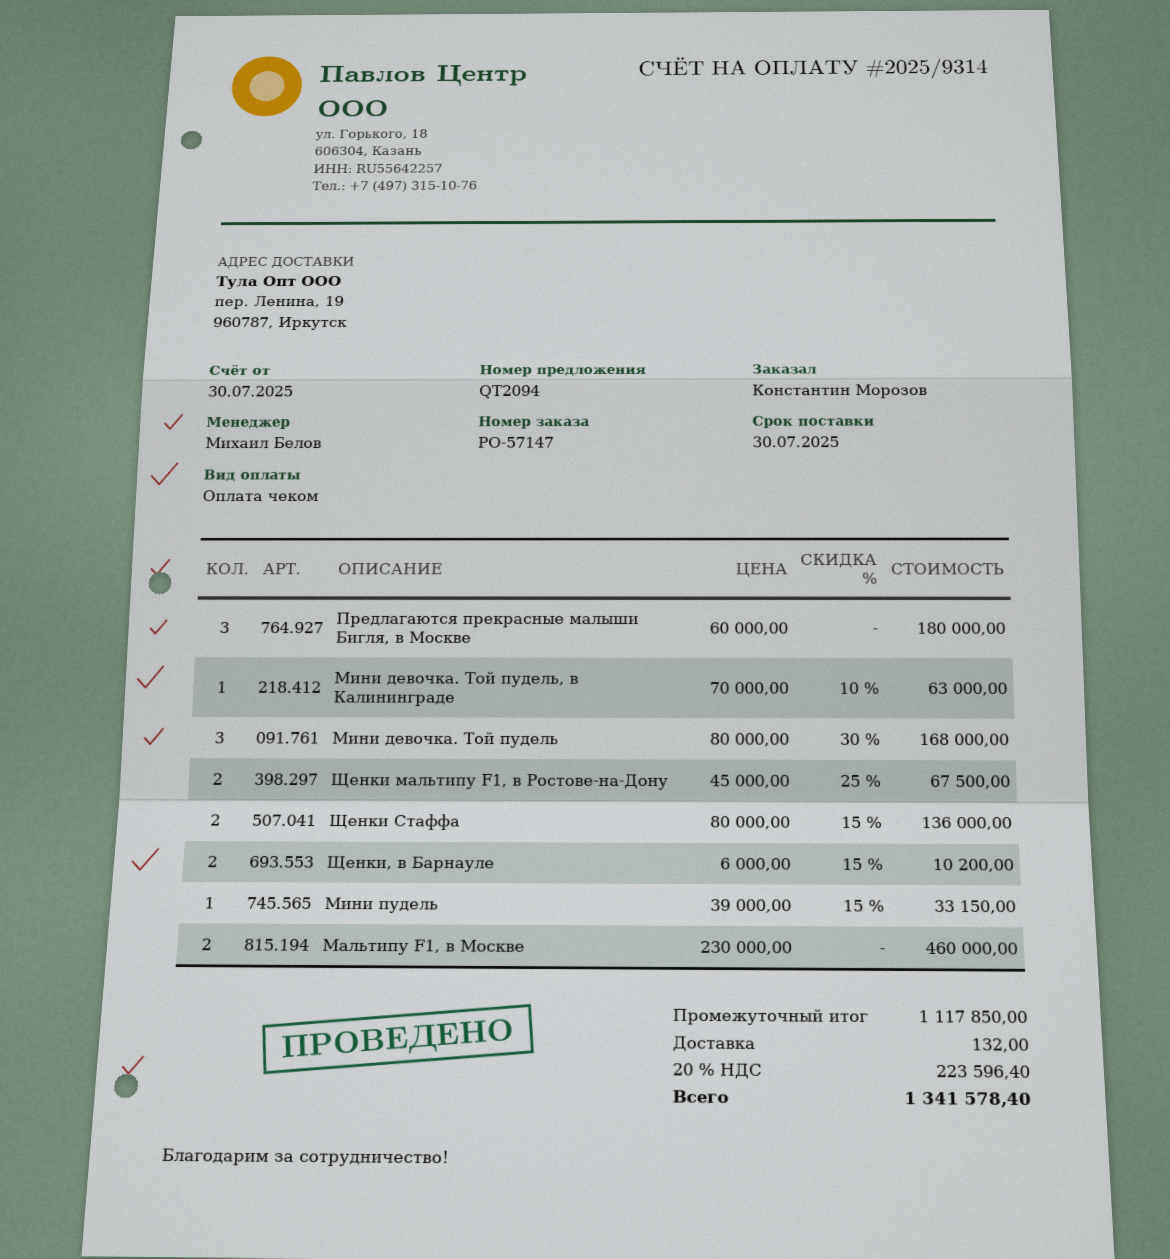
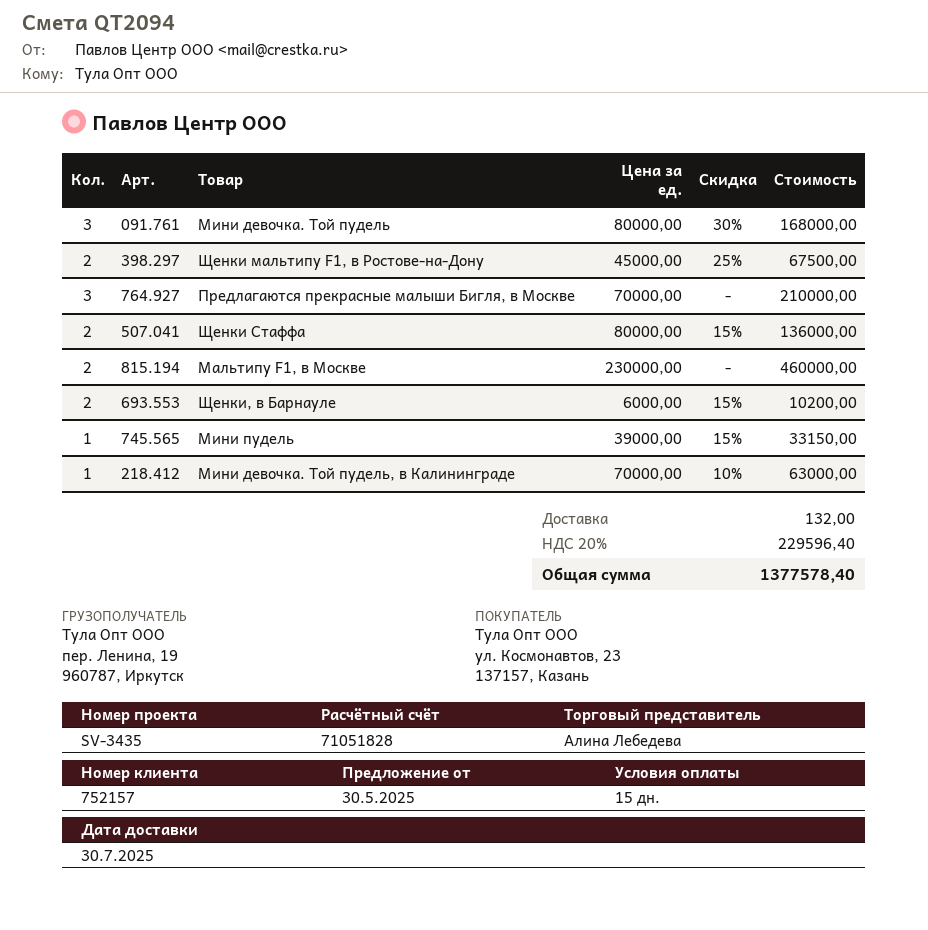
sales rep: Михаил Белов -> Алина Лебедева
Предлагаются прекрасные малыши Бигля, в Москве: 3 x 60000.00 = 180000.00 -> 3 x 70000.00 = 210000.00
tax: 20% = 223596.40 -> 20% = 229596.40
total: 1341578.40 -> 1377578.40

